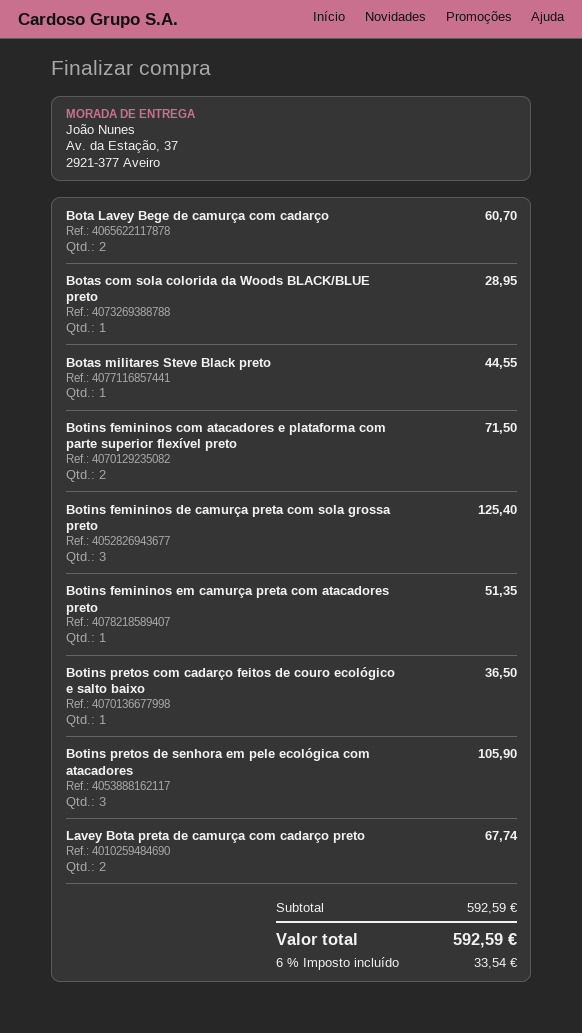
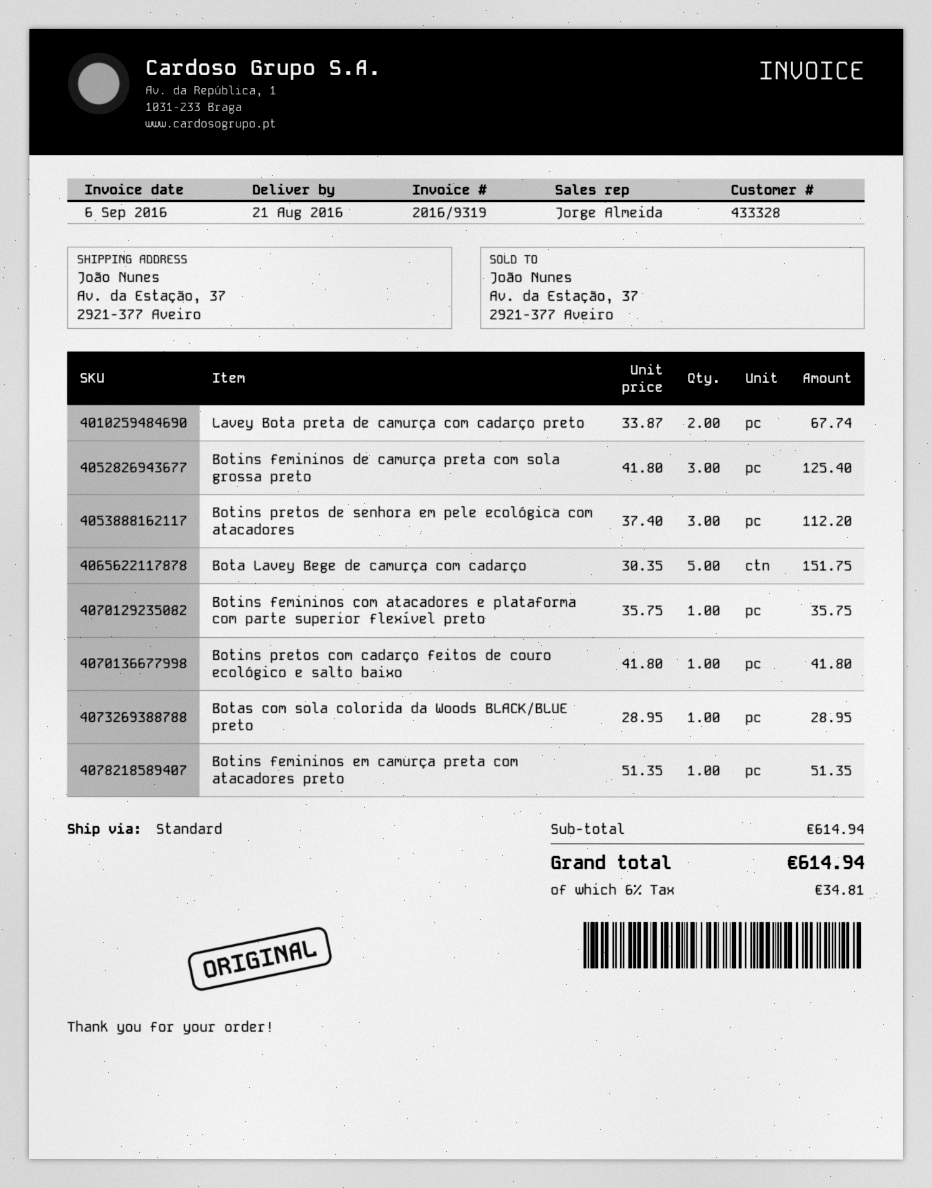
Bota Lavey Bege de camurça com cadarço: 2 for 60.70 -> 5 for 151.75
Botas militares Steve Black preto: 1 for 44.55 -> none
Botins femininos com atacadores e plataforma com parte superior flexível preto: 2 for 71.50 -> 1 for 35.75
Botins pretos com cadarço feitos de couro ecológico e salto baixo: 1 for 36.50 -> 1 for 41.80
Botins pretos de senhora em pele ecológica com atacadores: 3 for 105.90 -> 3 for 112.20
subtotal: 592.59 -> 614.94
tax: 6% = 33.54 -> 6% = 34.81
total: 592.59 -> 614.94

